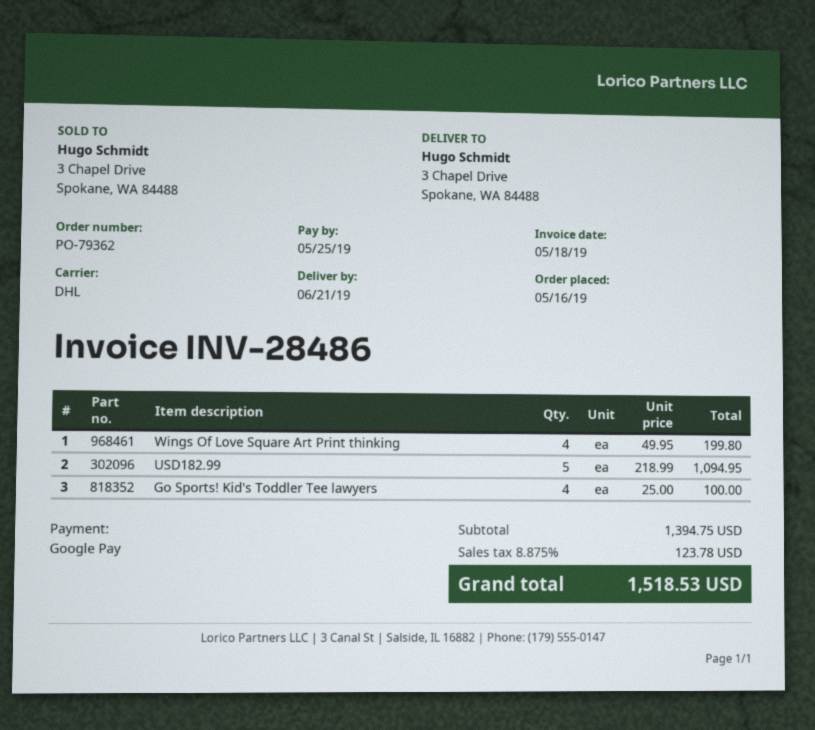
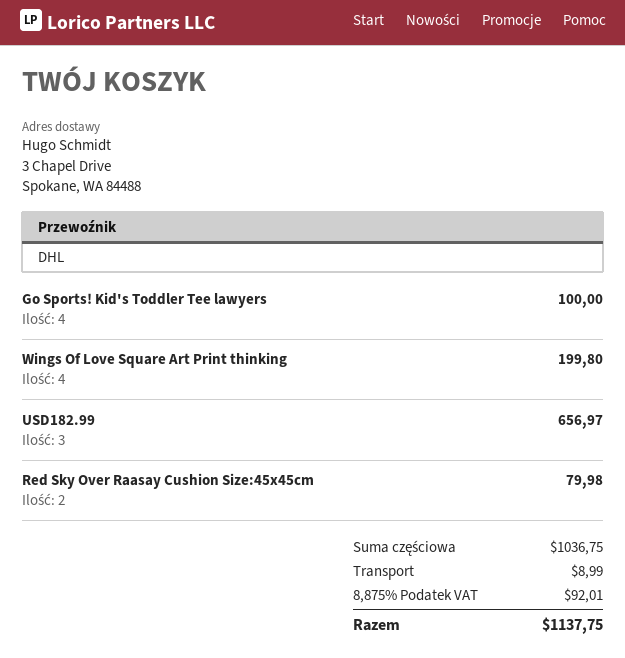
USD182.99: 5 for 1094.95 -> 3 for 656.97
Red Sky Over Raasay Cushion Size:45x45cm: none -> 2 for 79.98
subtotal: 1394.75 -> 1036.75
shipping: none -> 8.99
tax: 8.875% = 123.78 -> 8.875% = 92.01
total: 1518.53 -> 1137.75

